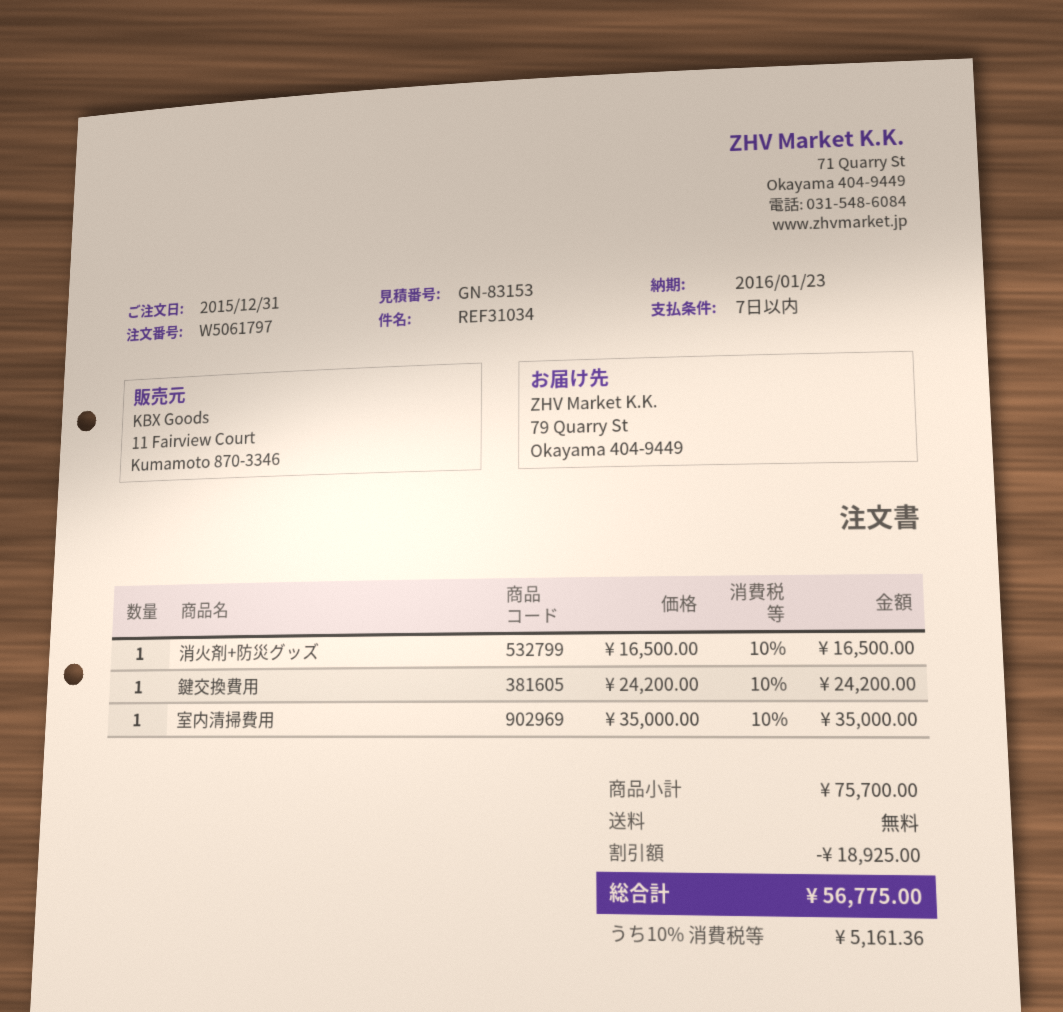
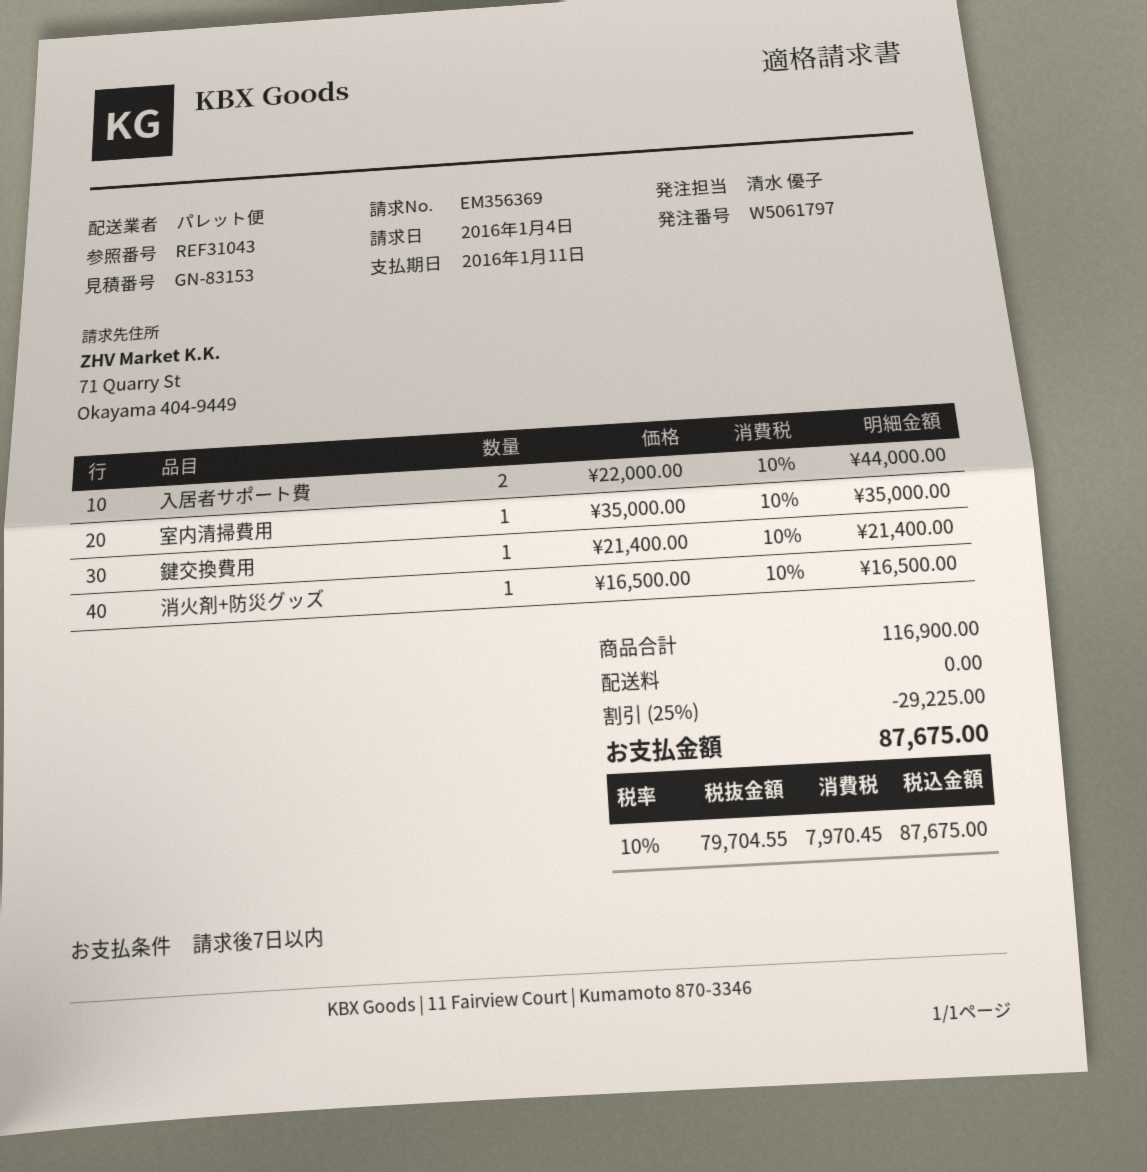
reference: REF31034 -> REF31043
鍵交換費用: 1 x 24200.00 = 24200.00 -> 1 x 21400.00 = 21400.00
入居者サポート費: none -> 2 x 22000.00 = 44000.00
subtotal: 75700.00 -> 116900.00
discount: 18925.00 -> 29225.00
tax: 10% = 5161.36 -> 10% = 7970.45
total: 56775.00 -> 87675.00

